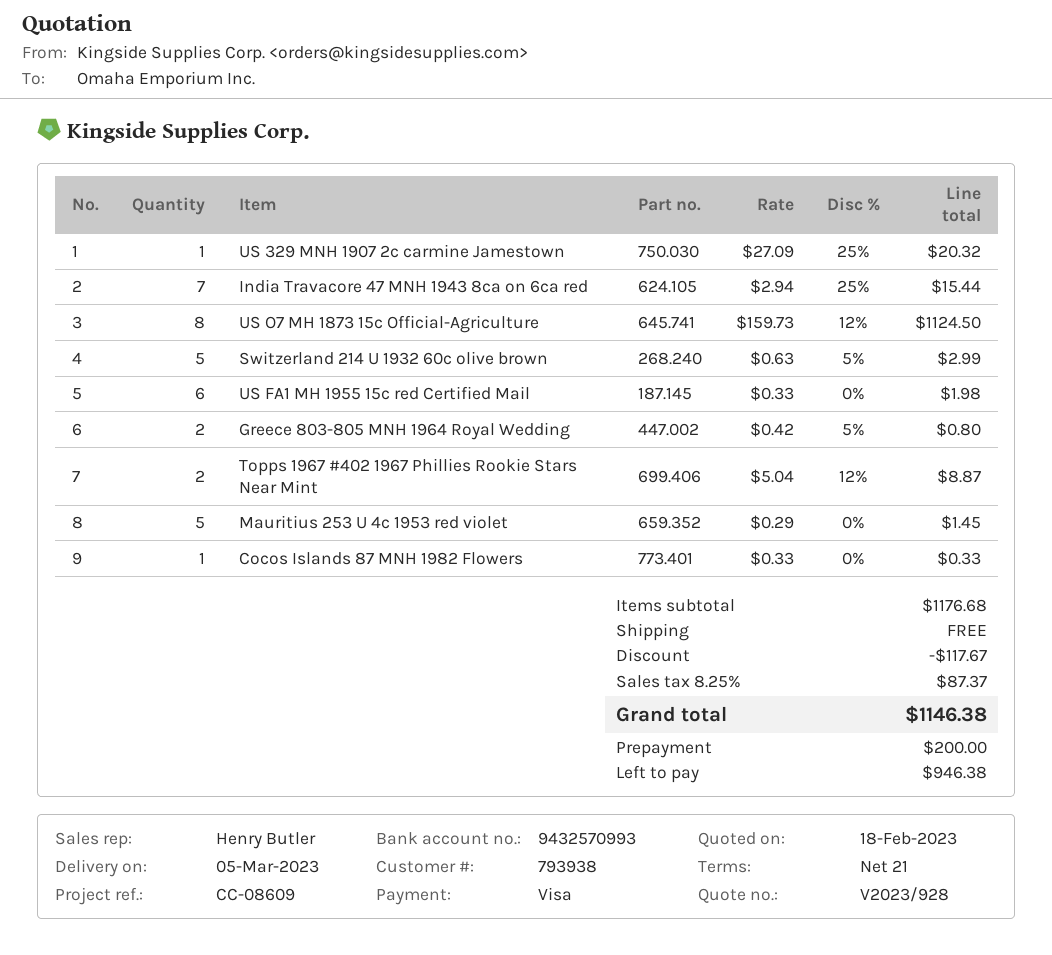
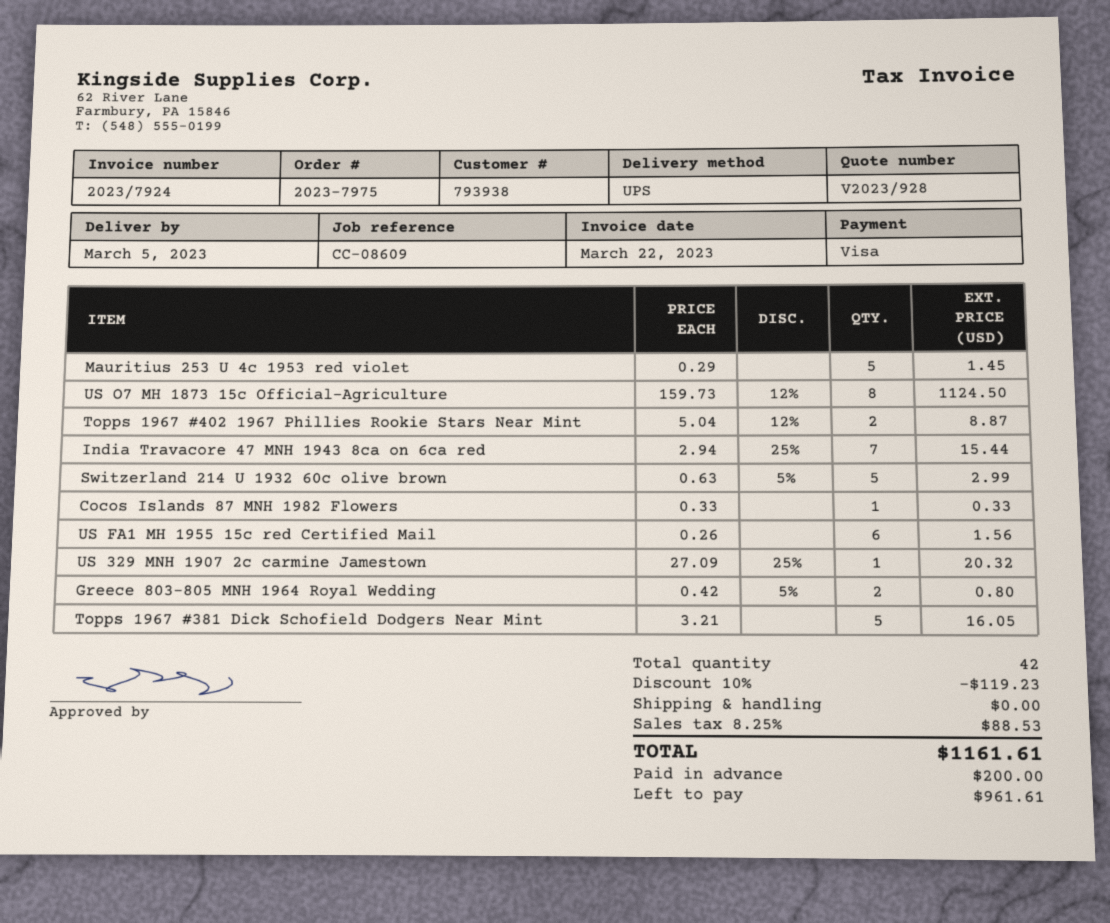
US FA1 MH 1955 15c red Certified Mail: 6 x 0.33 = 1.98 -> 6 x 0.26 = 1.56
Topps 1967 #381 Dick Schofield Dodgers Near Mint: none -> 5 x 3.21 = 16.05
discount: 117.67 -> 119.23
tax: 8.25% = 87.37 -> 8.25% = 88.53
total: 1146.38 -> 1161.61
balance: 946.38 -> 961.61

